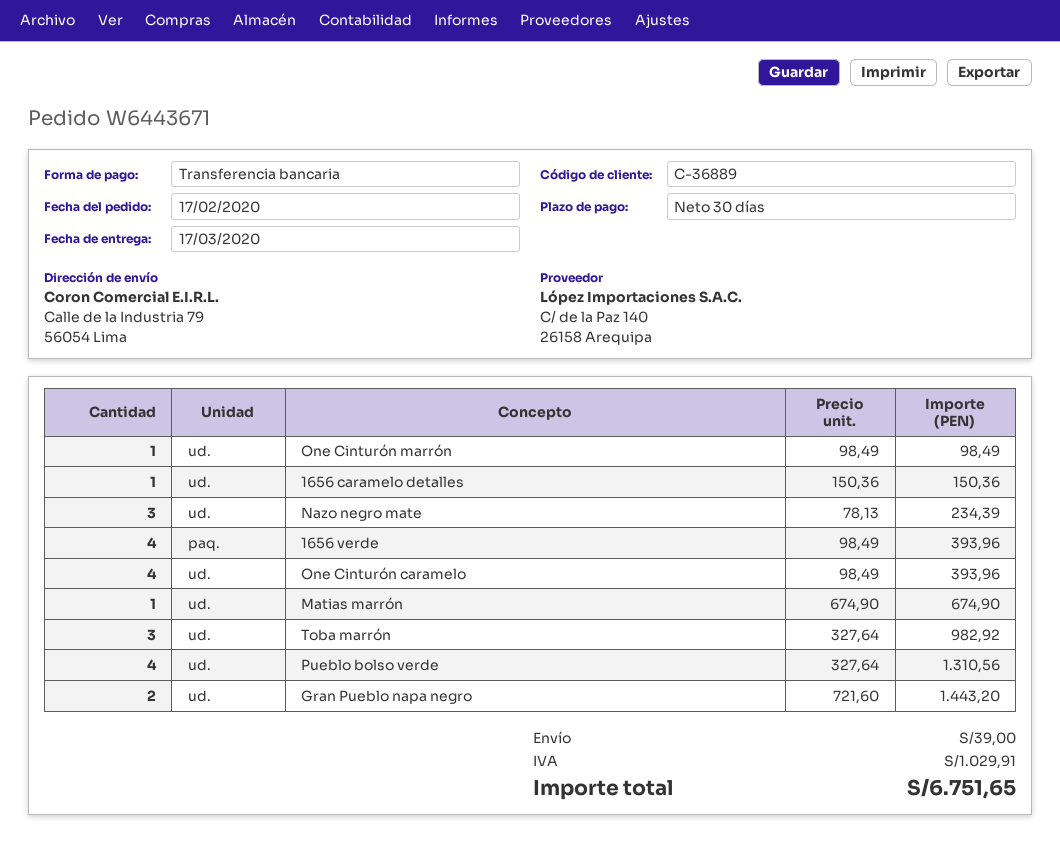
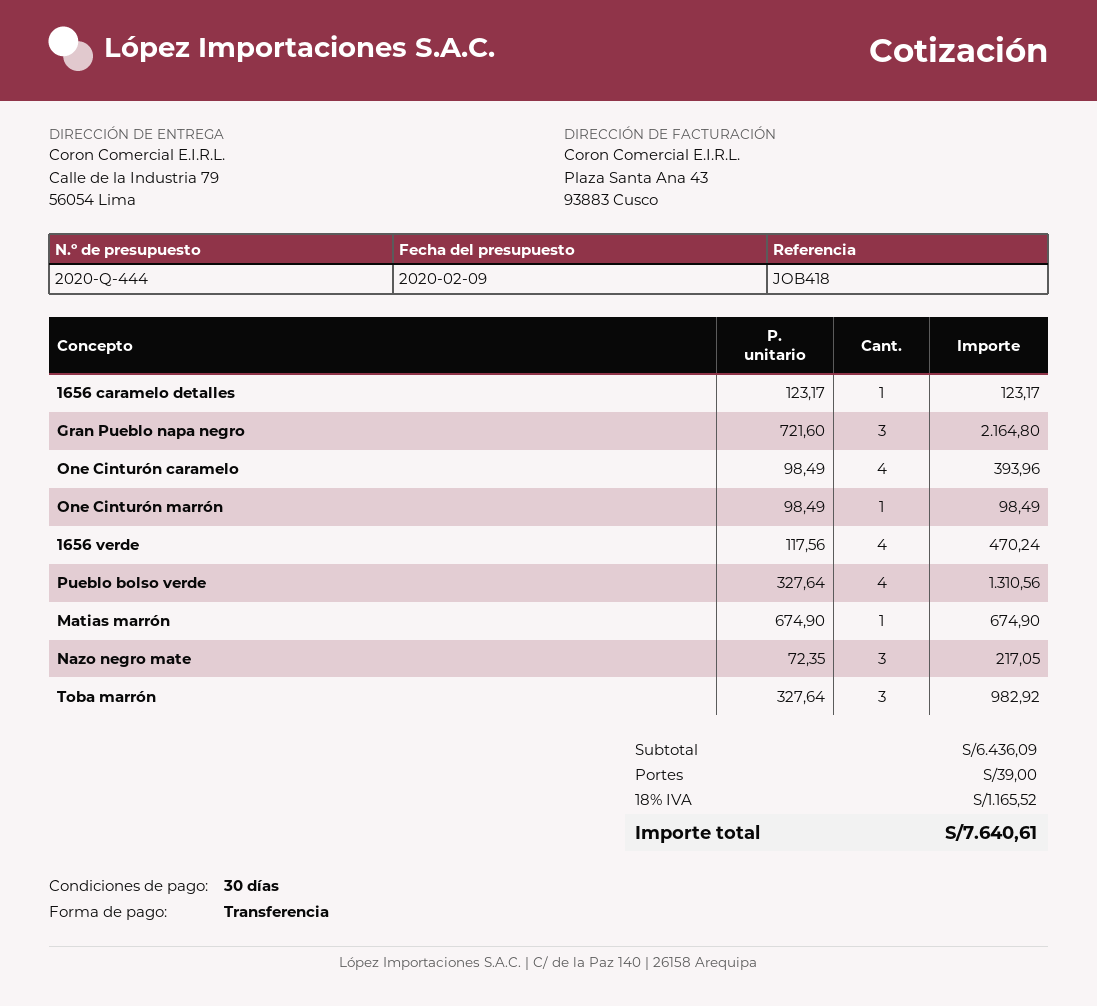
1656 caramelo detalles: 1 x 150.36 = 150.36 -> 1 x 123.17 = 123.17
Nazo negro mate: 3 x 78.13 = 234.39 -> 3 x 72.35 = 217.05
1656 verde: 4 x 98.49 = 393.96 -> 4 x 117.56 = 470.24
Gran Pueblo napa negro: 2 x 721.60 = 1443.20 -> 3 x 721.60 = 2164.80
tax: 1029.91 -> 1165.52
total: 6751.65 -> 7640.61

